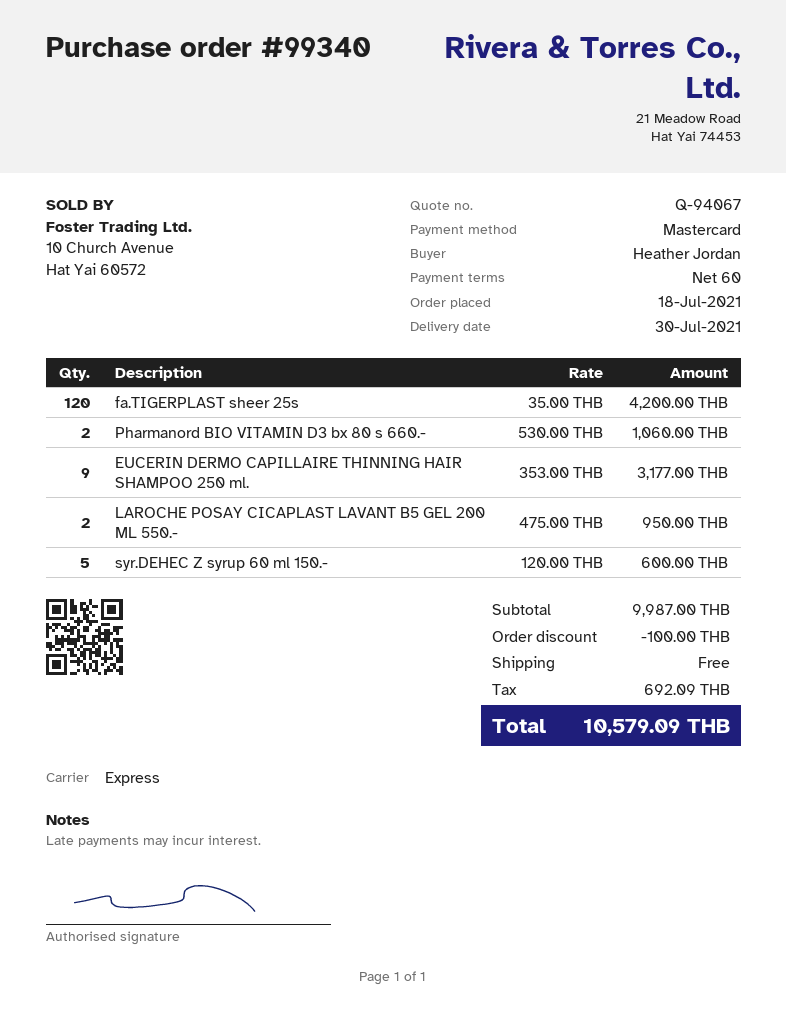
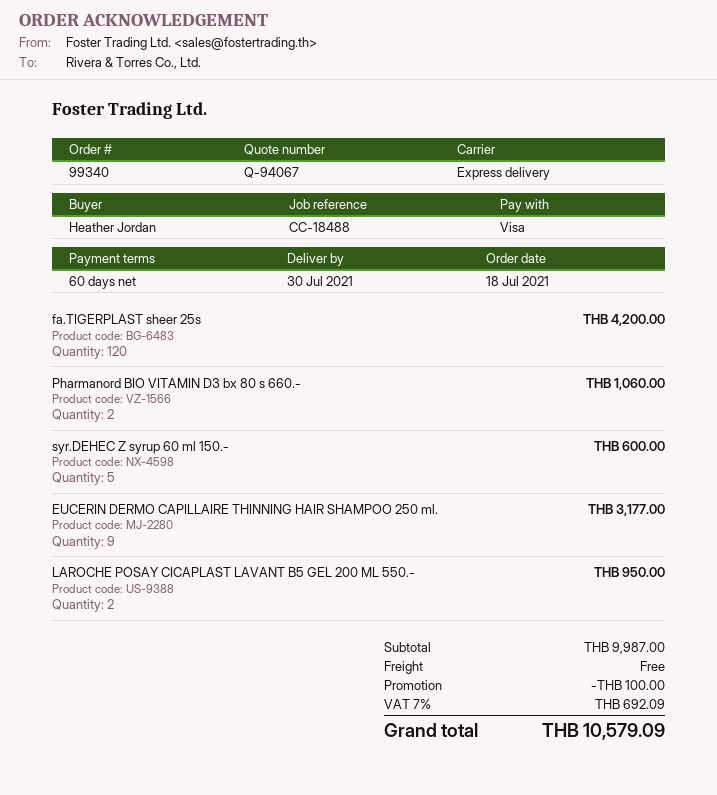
payment method: Mastercard -> Visa

